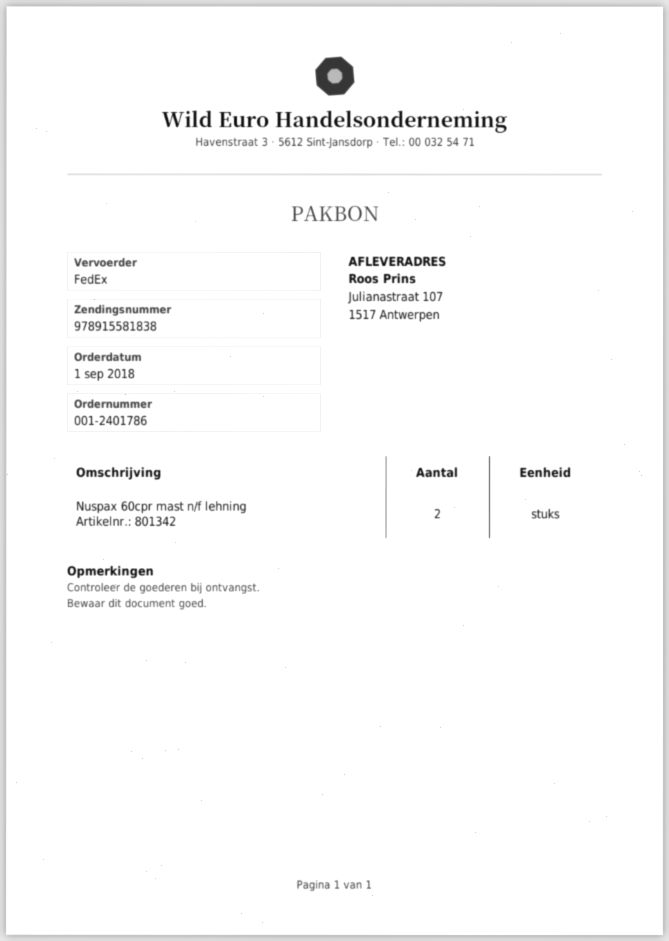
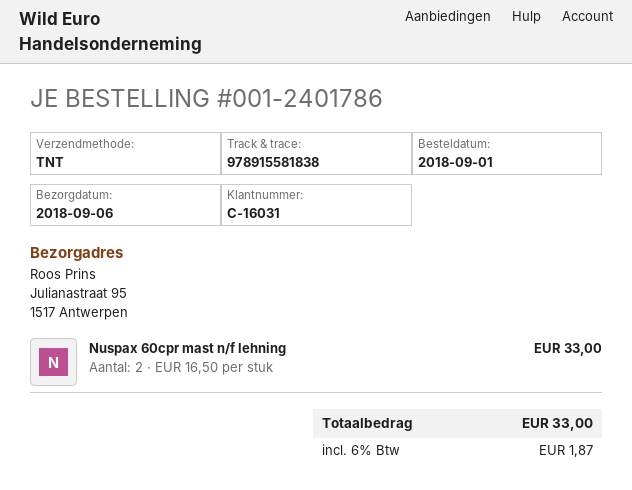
shipping method: FedEx -> TNT
ship to: Julianastraat 107, 1517 Antwerpen -> Julianastraat 95, 1517 Antwerpen

